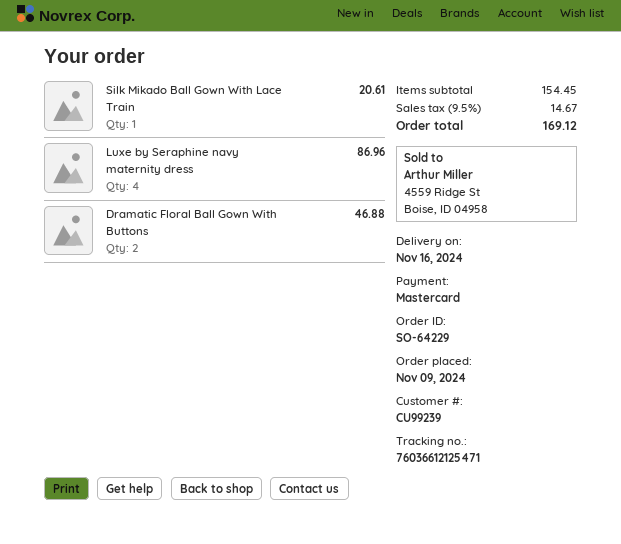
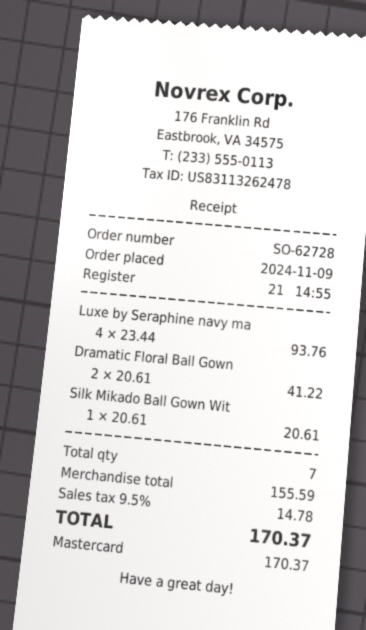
order number: SO-64229 -> SO-62728
Luxe by Seraphine navy maternity dress: 4 for 86.96 -> 4 for 93.76
Dramatic Floral Ball Gown With Buttons: 2 for 46.88 -> 2 for 41.22
subtotal: 154.45 -> 155.59
tax: 9.5% = 14.67 -> 9.5% = 14.78
total: 169.12 -> 170.37

